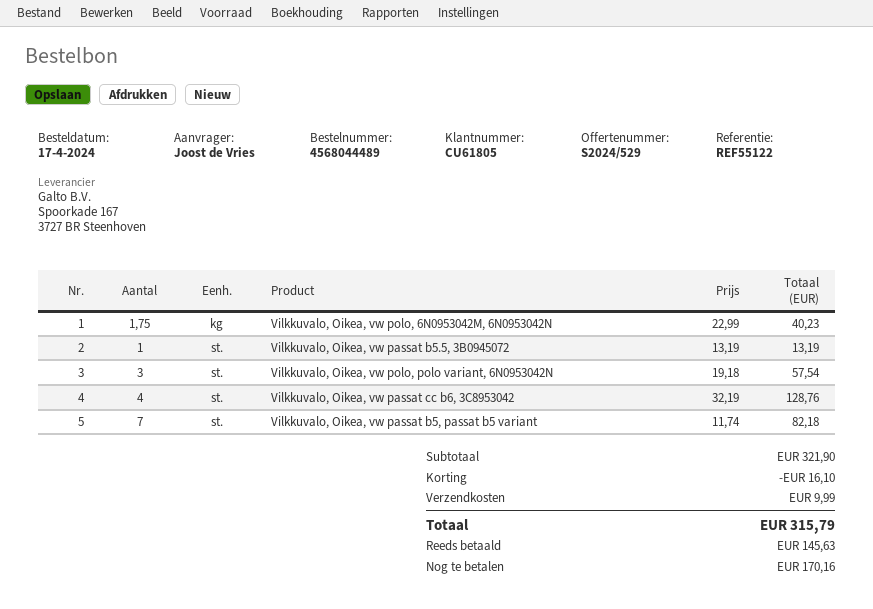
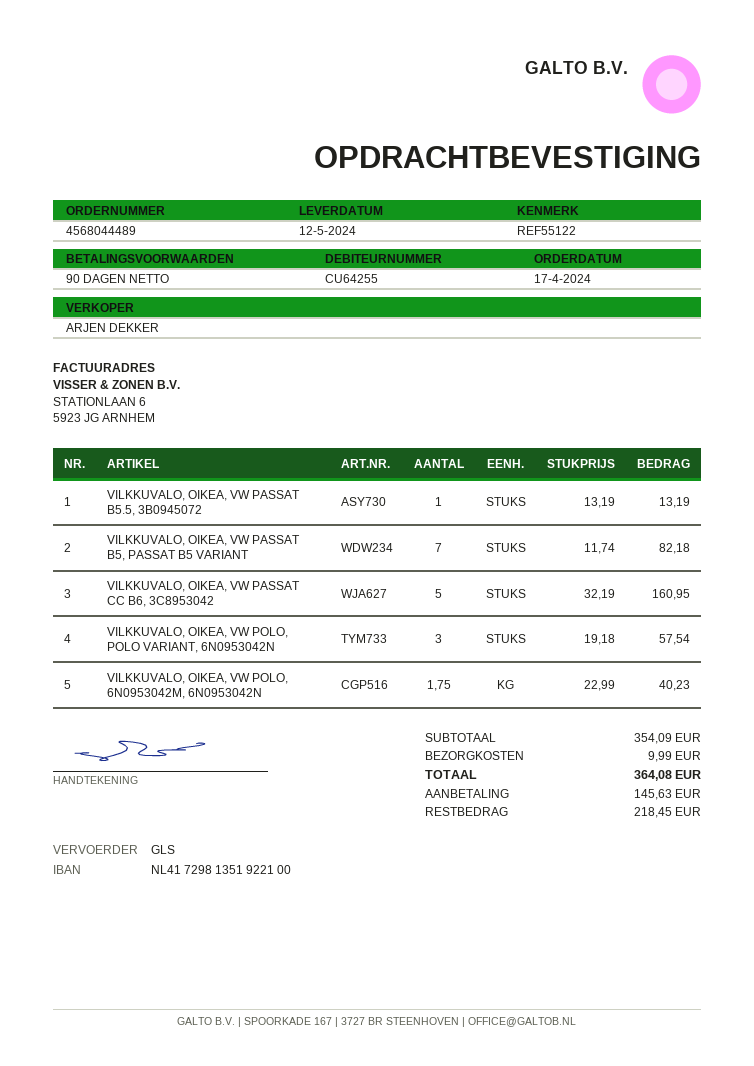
customer number: CU61805 -> CU64255
Vilkkuvalo, Oikea, vw passat cc b6, 3C8953042: 4 x 32.19 = 128.76 -> 5 x 32.19 = 160.95
subtotal: 321.90 -> 354.09
discount: 16.10 -> none
total: 315.79 -> 364.08
balance: 170.16 -> 218.45

